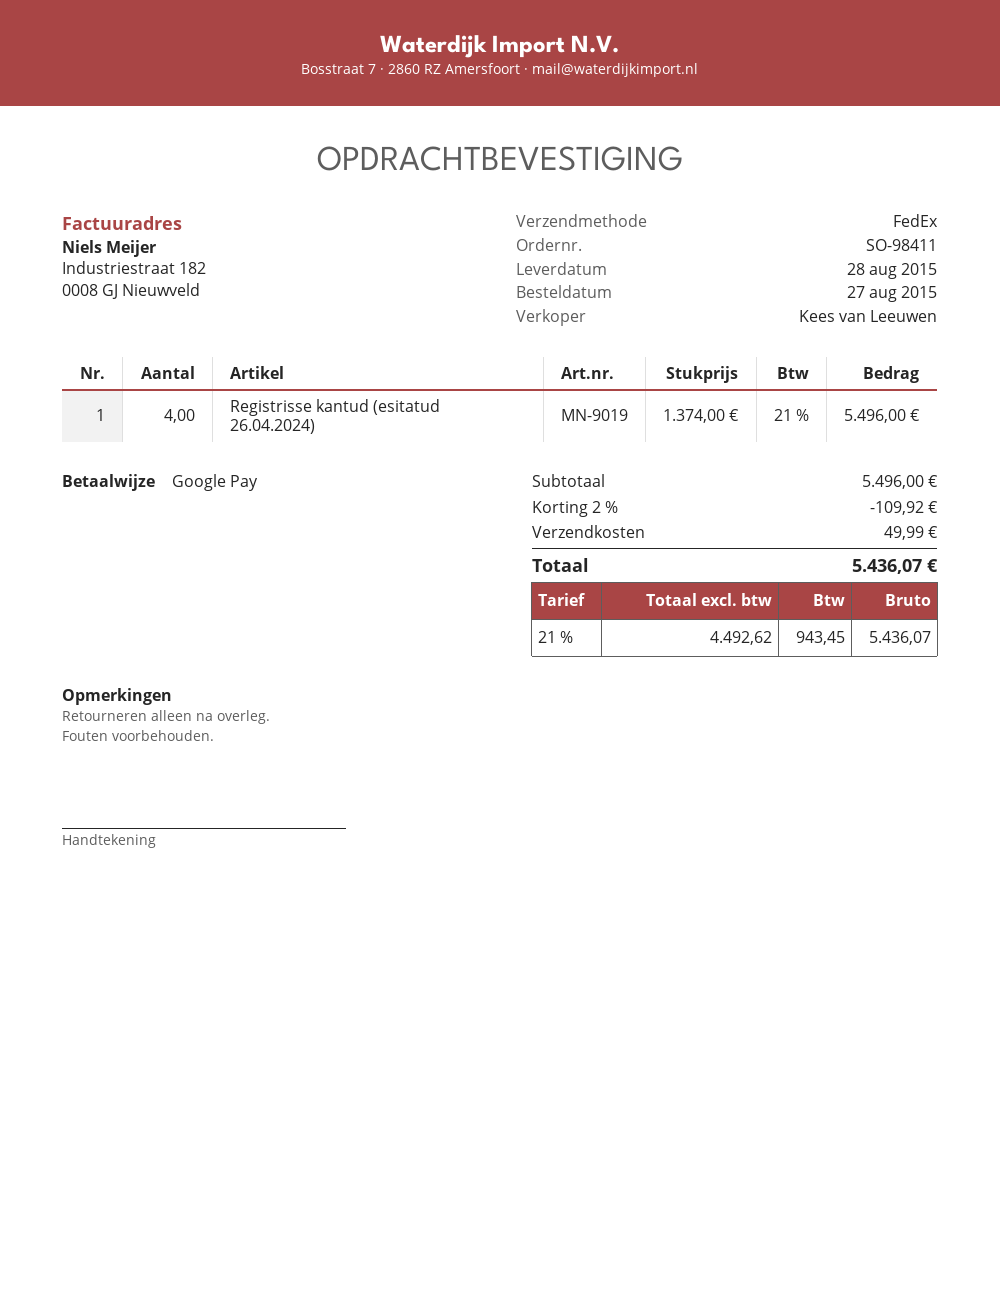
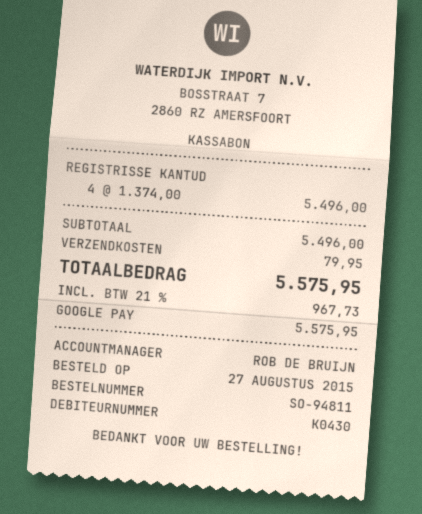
order number: SO-98411 -> SO-94811
sales rep: Kees van Leeuwen -> ROB DE BRUIJN
discount: 2% = 109.92 -> none
shipping: 49.99 -> 79.95
tax: 21% = 943.45 -> 21% = 967.73
total: 5436.07 -> 5575.95

